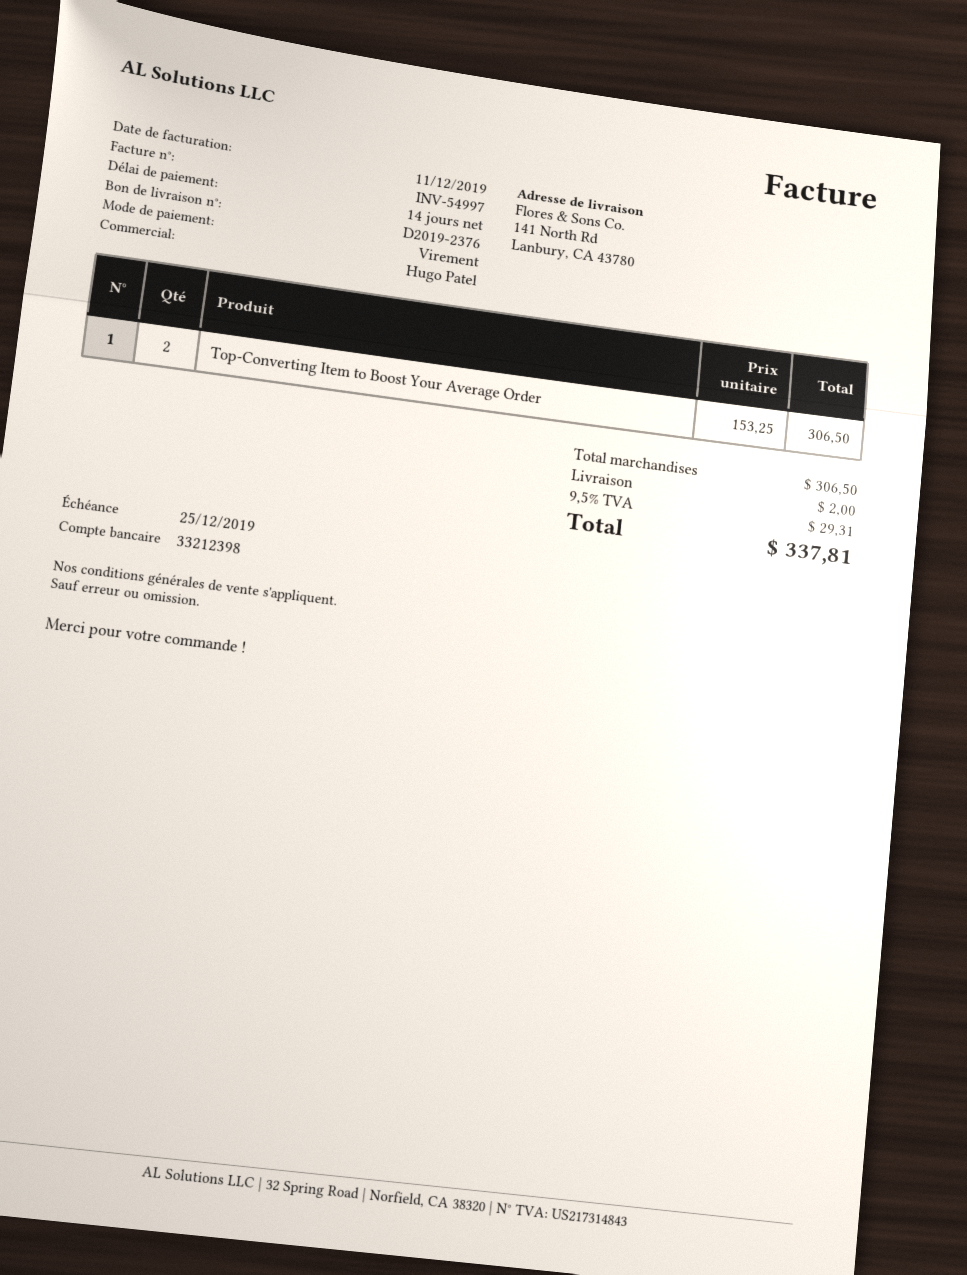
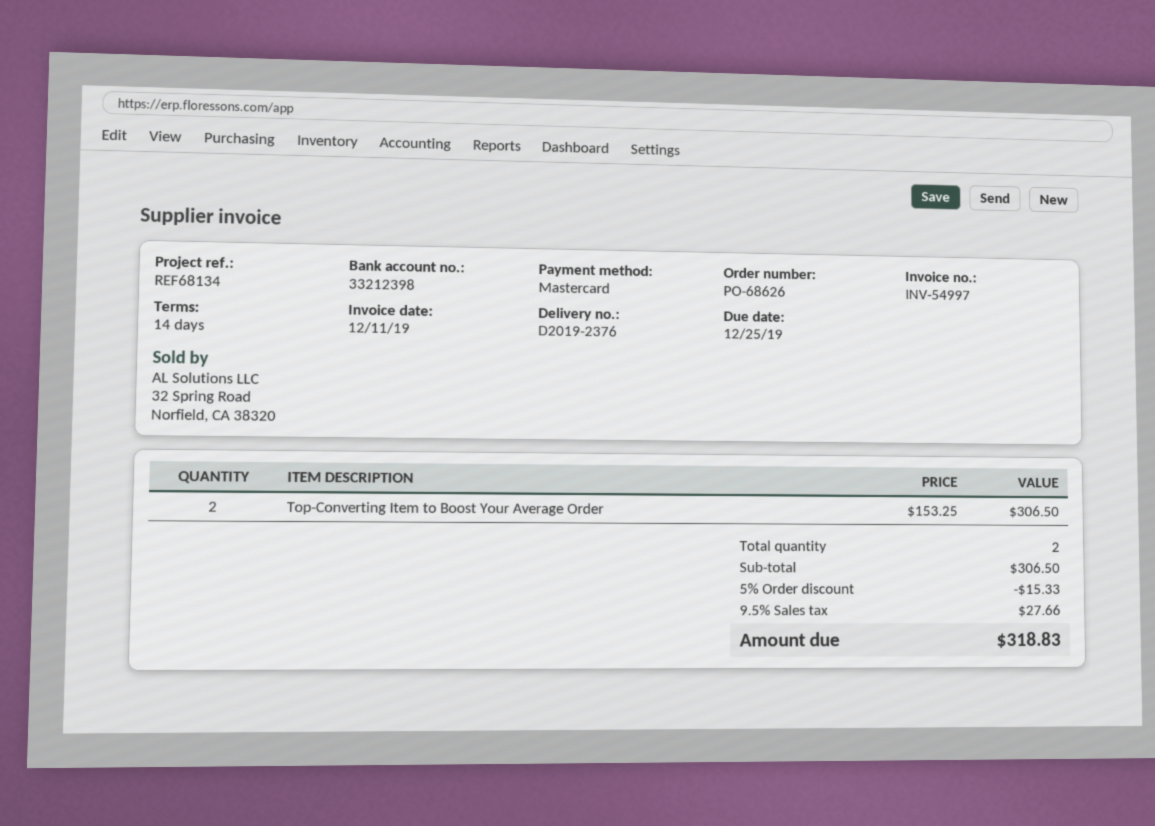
payment method: bank transfer -> Mastercard
discount: none -> 5% = 15.33
shipping: 2.00 -> none
tax: 9.5% = 29.31 -> 9.5% = 27.66
total: 337.81 -> 318.83

